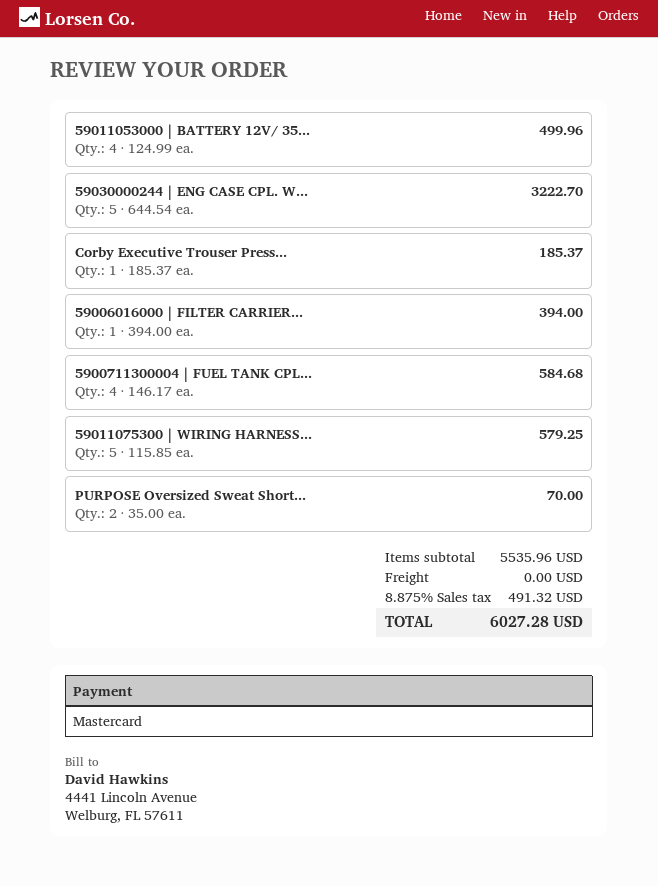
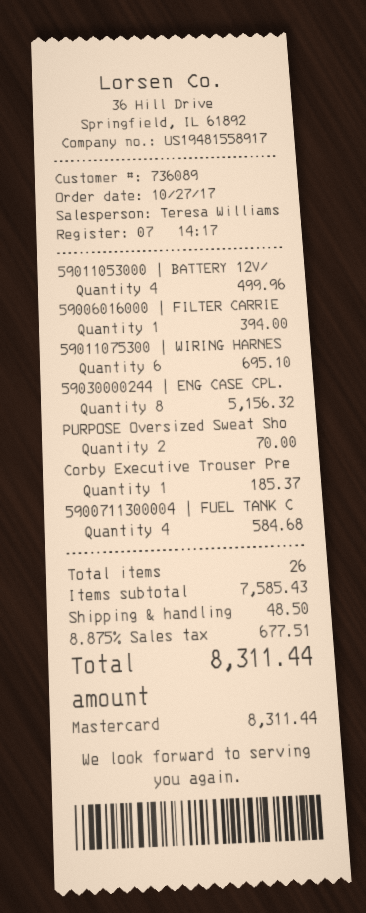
59030000244 | ENG CASE CPL. W...: 5 for 3222.70 -> 8 for 5156.32
59011075300 | WIRING HARNESS...: 5 for 579.25 -> 6 for 695.10
subtotal: 5535.96 -> 7585.43
shipping: 0.00 -> 48.50
tax: 8.875% = 491.32 -> 8.875% = 677.51
total: 6027.28 -> 8311.44

